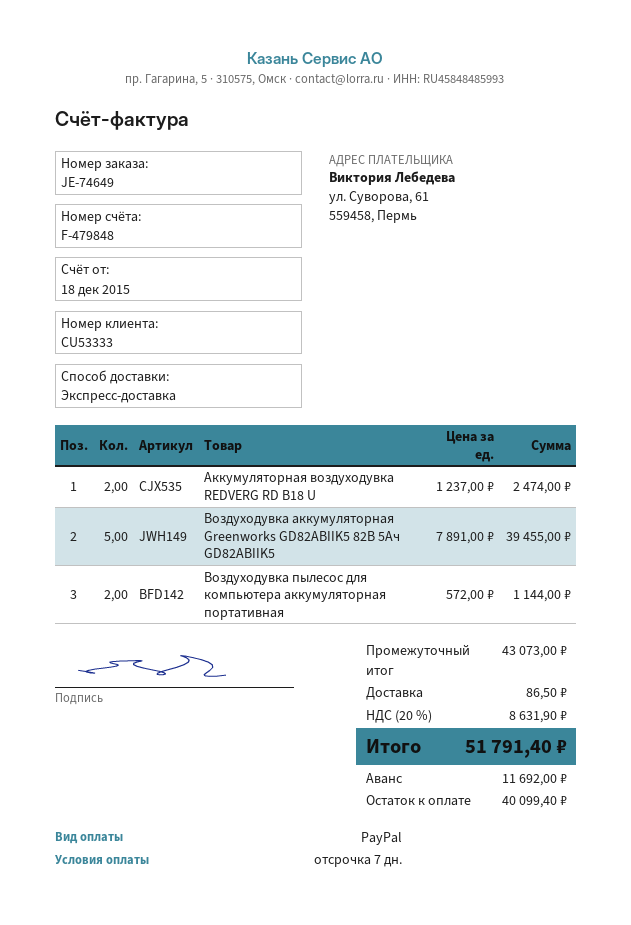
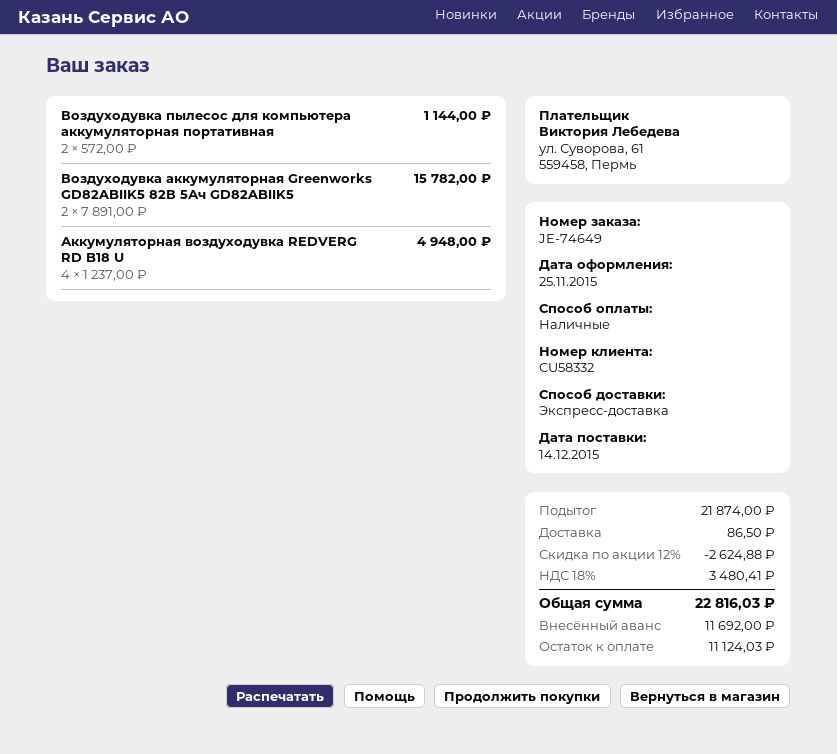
customer number: CU53333 -> CU58332
payment method: PayPal -> cash
Аккумуляторная воздуходувка REDVERG RD B18 U: 2 x 1237.00 = 2474.00 -> 4 x 1237.00 = 4948.00
Воздуходувка аккумуляторная Greenworks GD82ABIIK5 82В 5Ач GD82ABIIK5: 5 x 7891.00 = 39455.00 -> 2 x 7891.00 = 15782.00
subtotal: 43073.00 -> 21874.00
discount: none -> 12% = 2624.88
tax: 20% = 8631.90 -> 18% = 3480.41
total: 51791.40 -> 22816.03
balance: 40099.40 -> 11124.03

